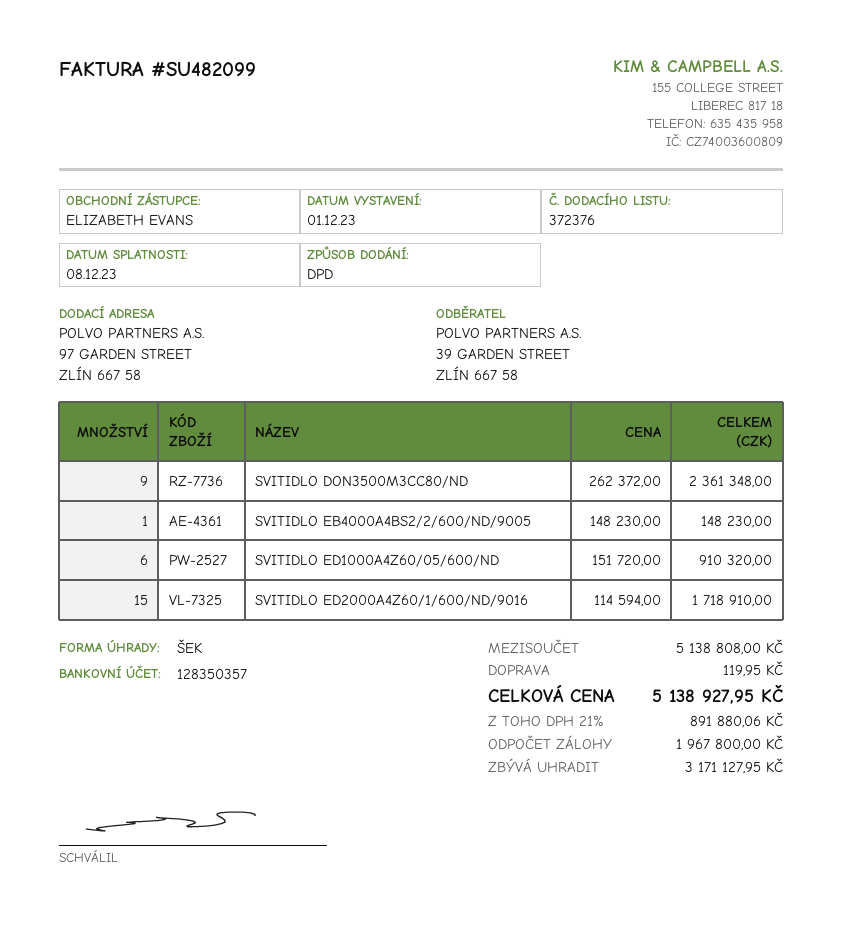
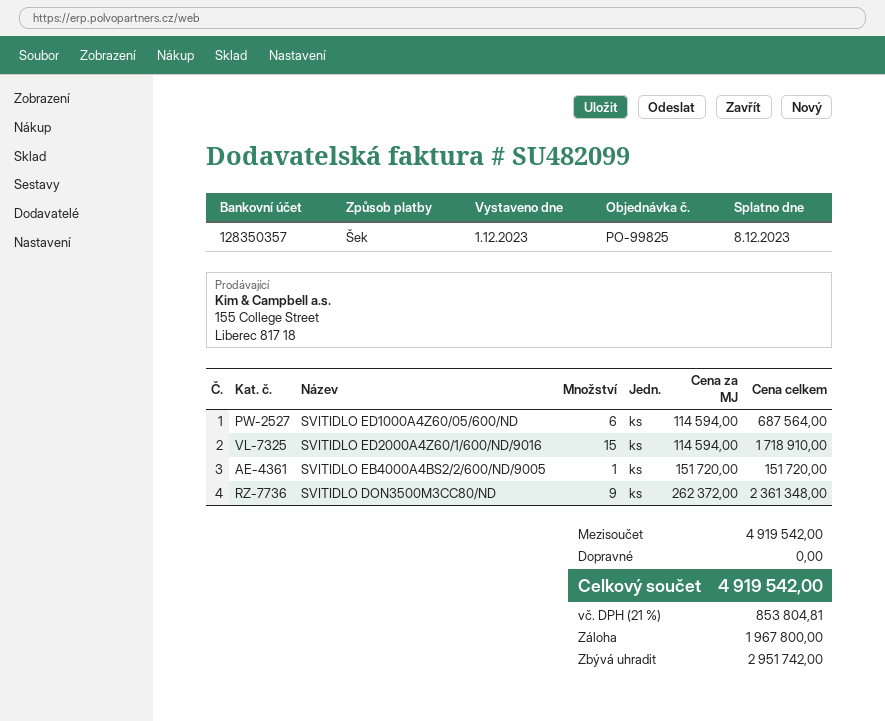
SVITIDLO EB4000A4BS2/2/600/ND/9005: 1 x 148230.00 = 148230.00 -> 1 x 151720.00 = 151720.00
SVITIDLO ED1000A4Z60/05/600/ND: 6 x 151720.00 = 910320.00 -> 6 x 114594.00 = 687564.00
subtotal: 5138808.00 -> 4919542.00
shipping: 119.95 -> 0.00
tax: 21% = 891880.06 -> 21% = 853804.81
total: 5138927.95 -> 4919542.00
balance: 3171127.95 -> 2951742.00

